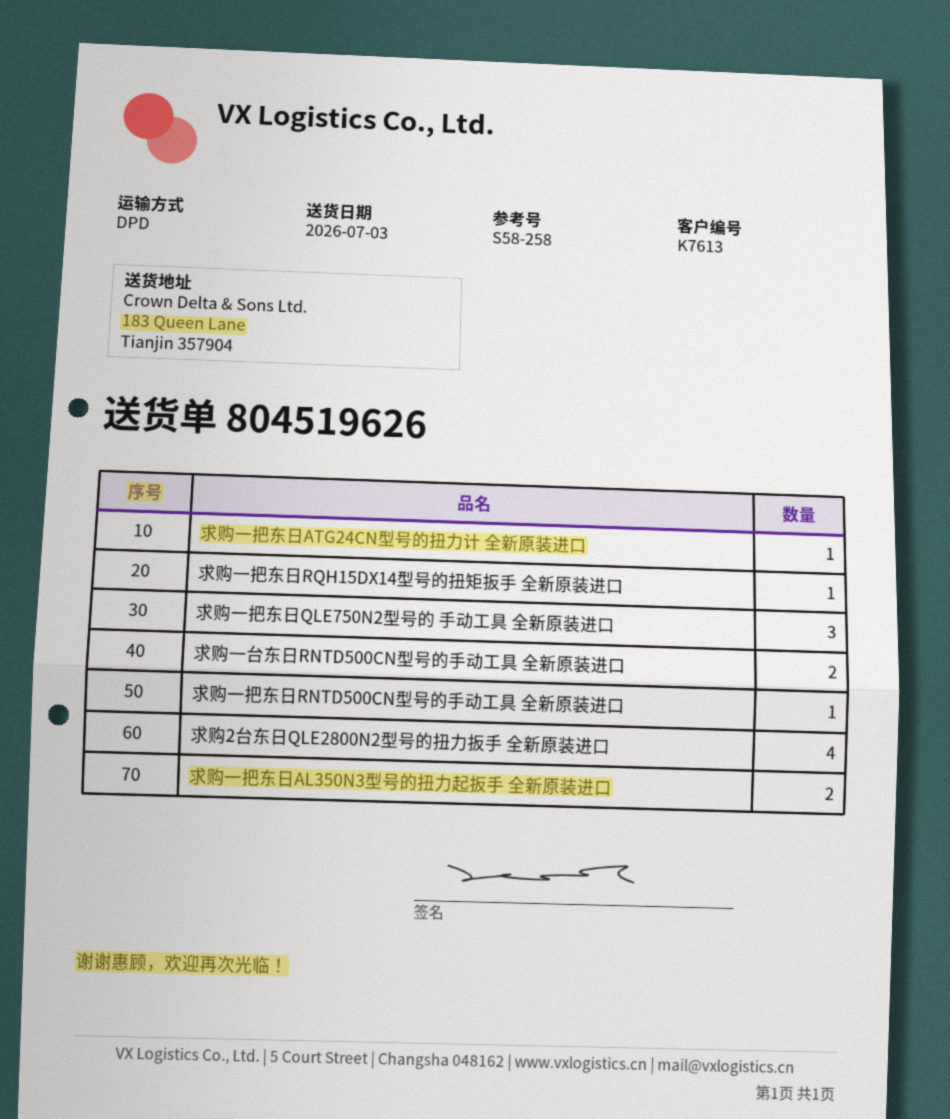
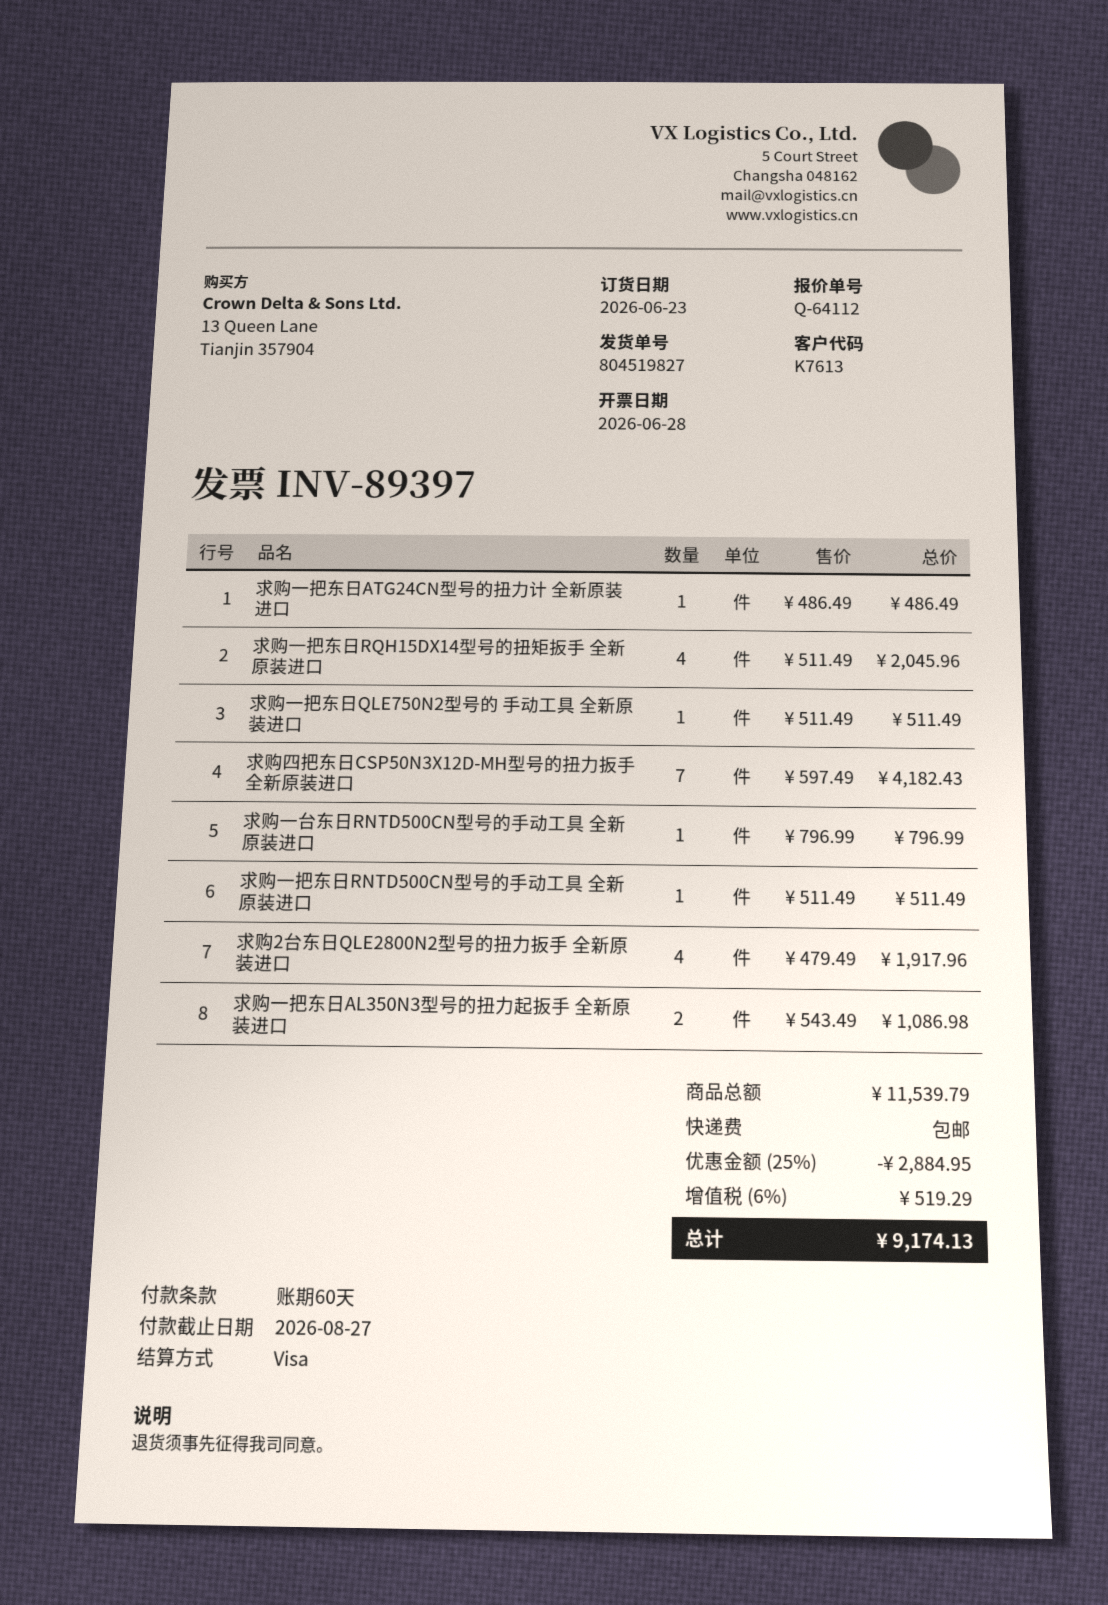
delivery note number: 804519626 -> 804519827
求购一把东日RQH15DX14型号的扭矩扳手 全新原装进口: 1 -> 4
求购一把东日QLE750N2型号的 手动工具 全新原装进口: 3 -> 1
求购一台东日RNTD500CN型号的手动工具 全新原装进口: 2 -> 1
求购四把东日CSP50N3X12D-MH型号的扭力扳手 全新原装进口: none -> 7

